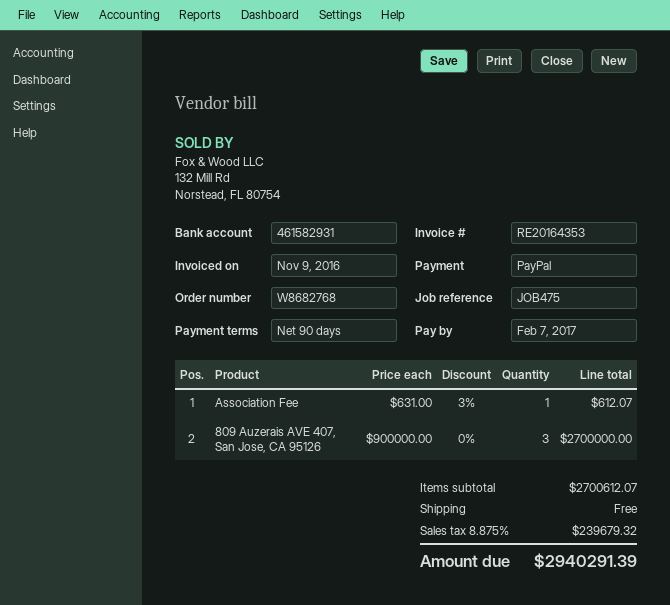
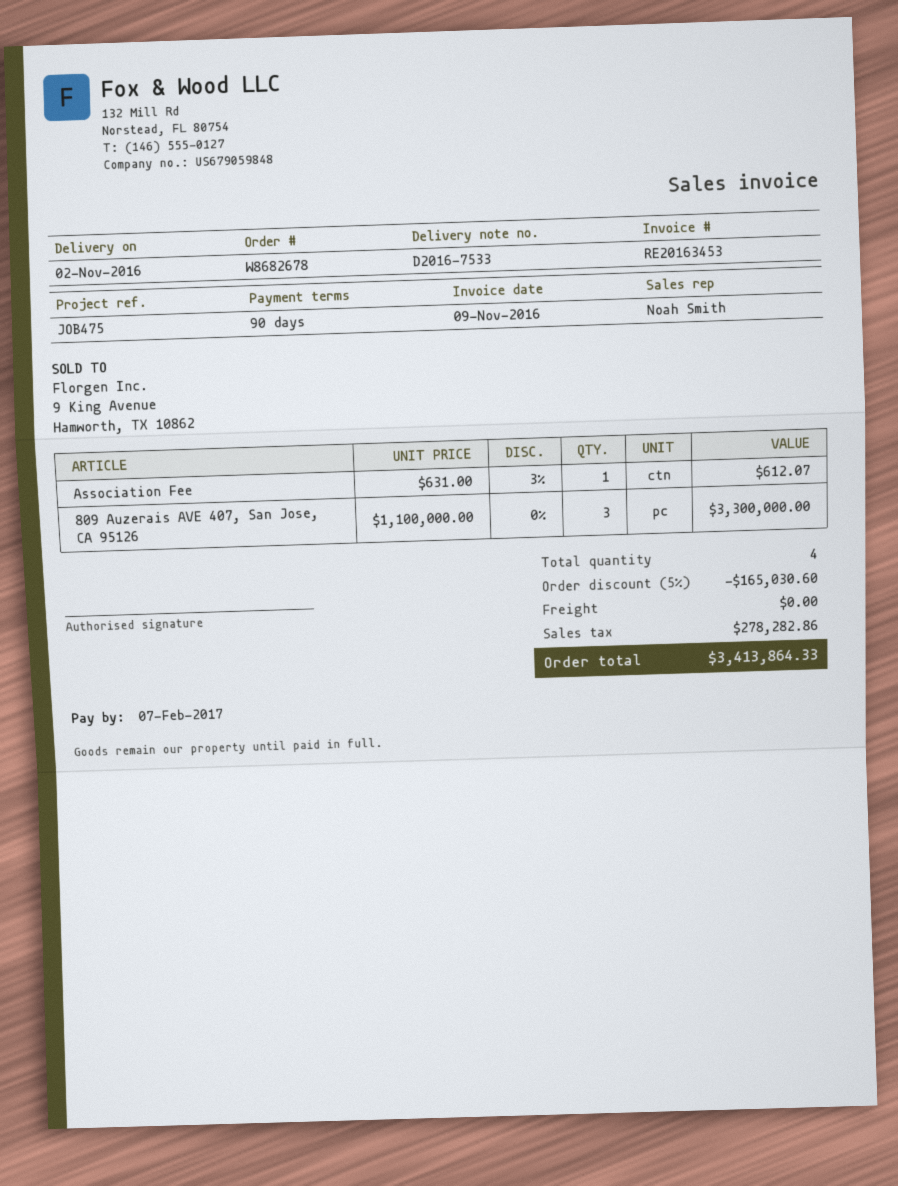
order number: W8682768 -> W8682678
invoice number: RE20164353 -> RE20163453
809 Auzerais AVE 407, San Jose, CA 95126: 3 x 900000.00 = 2700000.00 -> 3 x 1100000.00 = 3300000.00
discount: none -> 5% = 165030.60
tax: 239679.32 -> 278282.86
total: 2940291.39 -> 3413864.33

